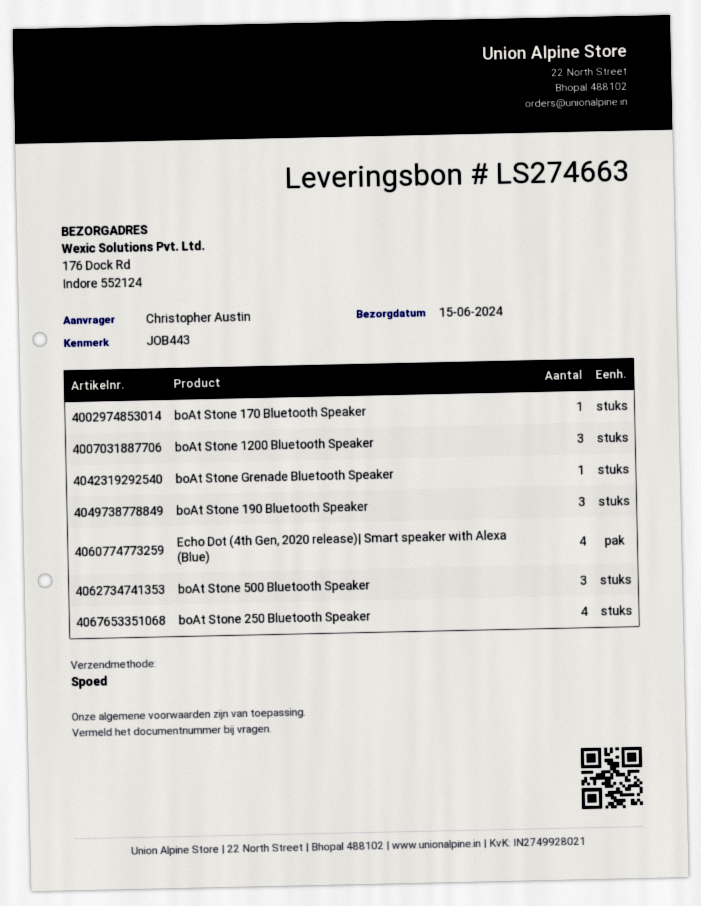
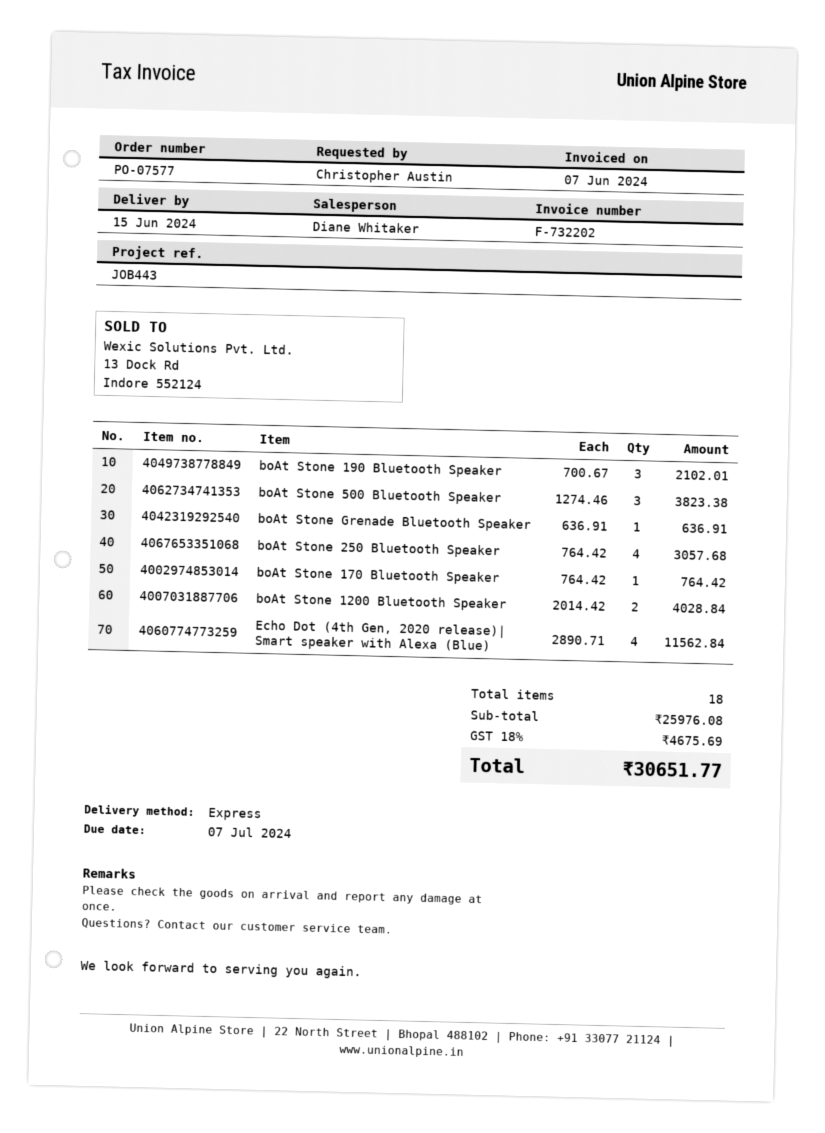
boAt Stone 1200 Bluetooth Speaker: 3 -> 2

